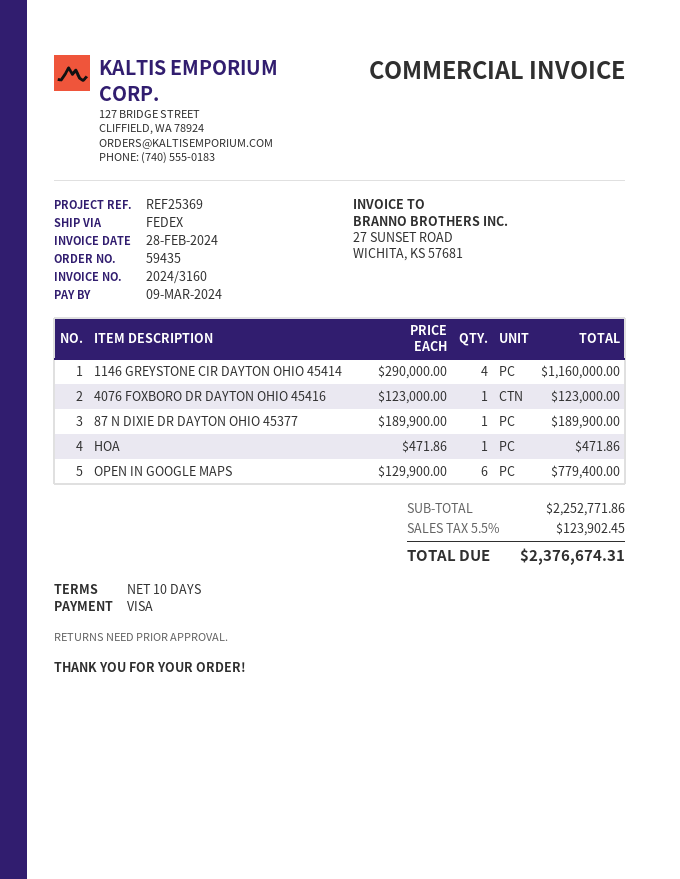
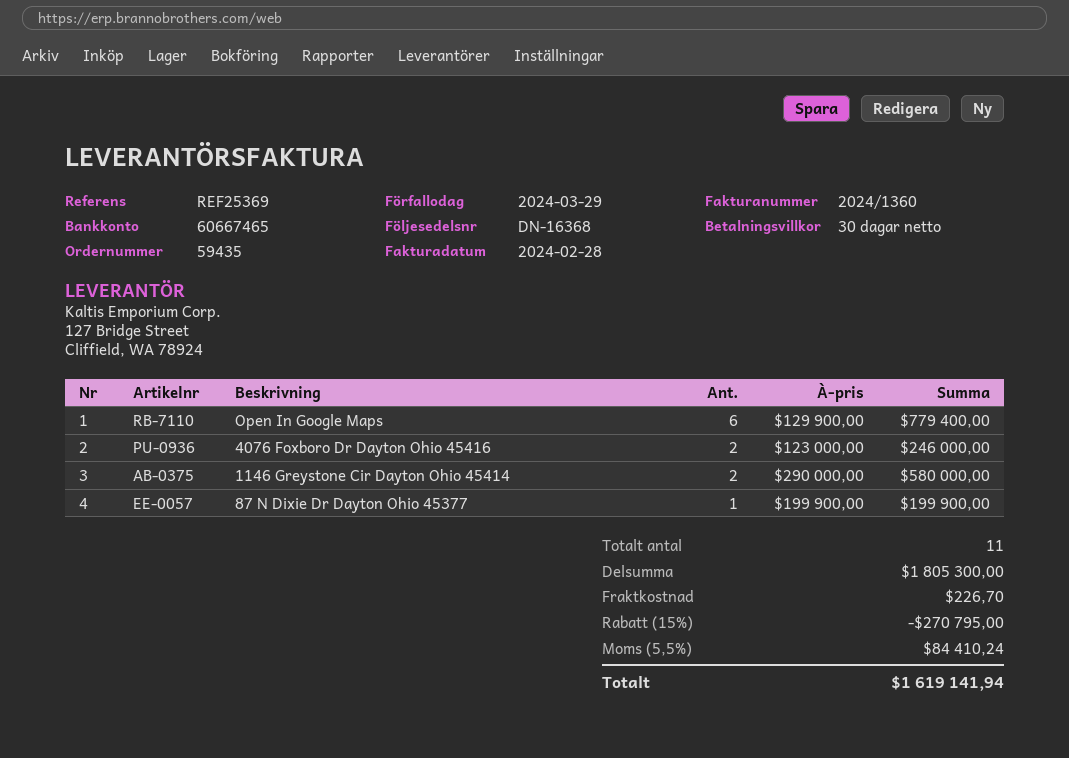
invoice number: 2024/3160 -> 2024/1360
payment terms: 10 days -> 30 days
due date: 2024-03-09 -> 2024-03-29
1146 GREYSTONE CIR DAYTON OHIO 45414: 4 x 290000.00 = 1160000.00 -> 2 x 290000.00 = 580000.00
4076 FOXBORO DR DAYTON OHIO 45416: 1 x 123000.00 = 123000.00 -> 2 x 123000.00 = 246000.00
87 N DIXIE DR DAYTON OHIO 45377: 1 x 189900.00 = 189900.00 -> 1 x 199900.00 = 199900.00
HOA: 1 x 471.86 = 471.86 -> none
subtotal: 2252771.86 -> 1805300.00
discount: none -> 15% = 270795.00
shipping: none -> 226.70
tax: 5.5% = 123902.45 -> 5.5% = 84410.24
total: 2376674.31 -> 1619141.94

